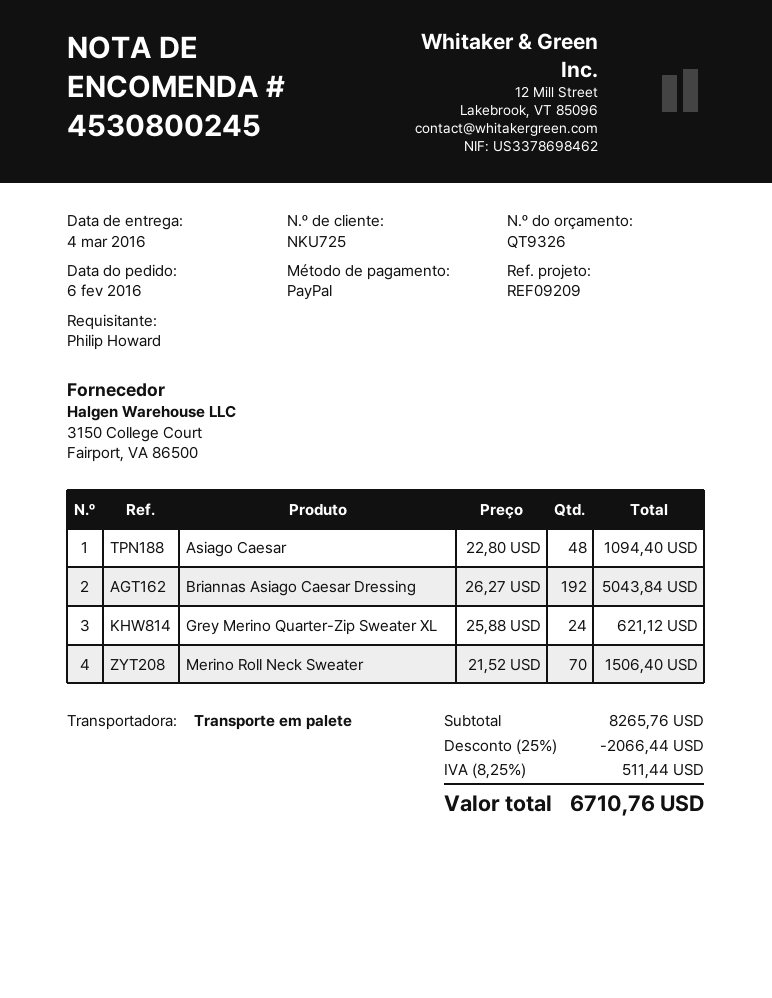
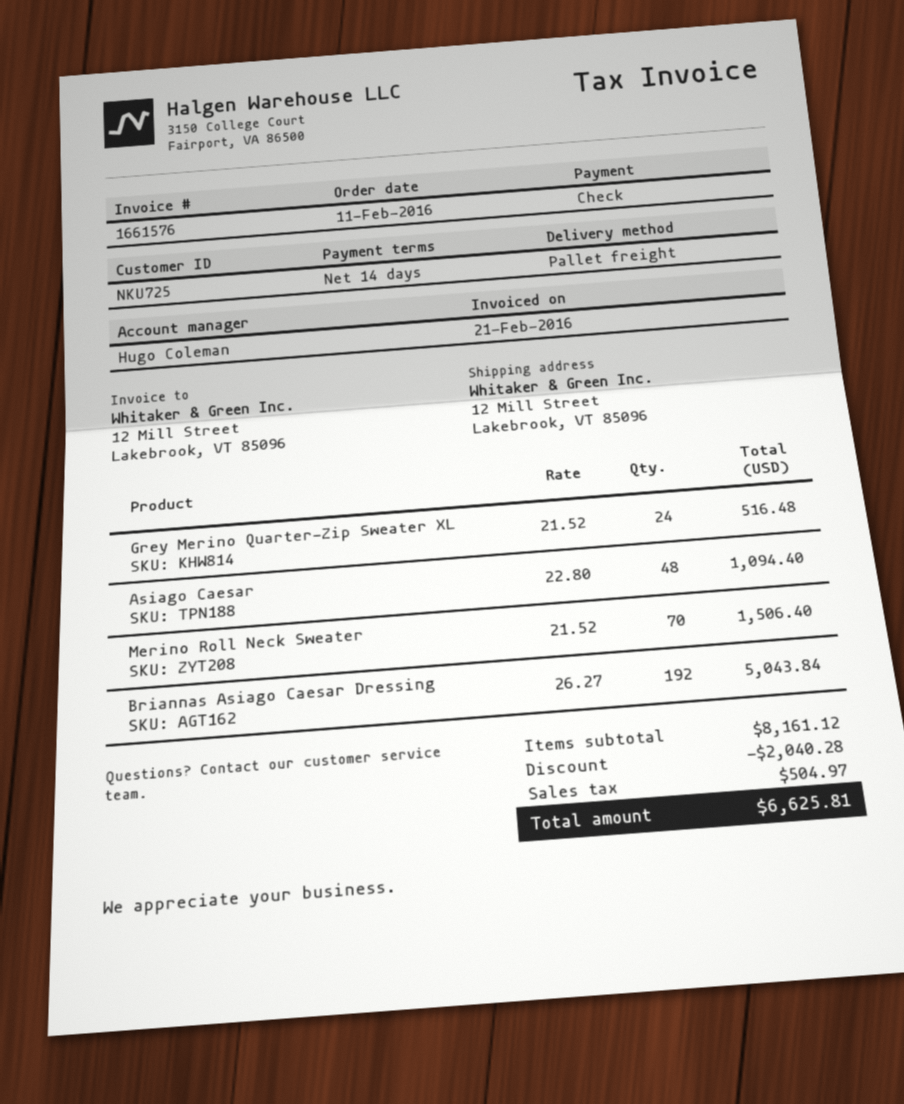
order date: 2016-02-06 -> 2016-02-11
payment method: PayPal -> cheque
Grey Merino Quarter-Zip Sweater XL: 24 x 25.88 = 621.12 -> 24 x 21.52 = 516.48
subtotal: 8265.76 -> 8161.12
discount: 2066.44 -> 2040.28
tax: 511.44 -> 504.97
total: 6710.76 -> 6625.81

